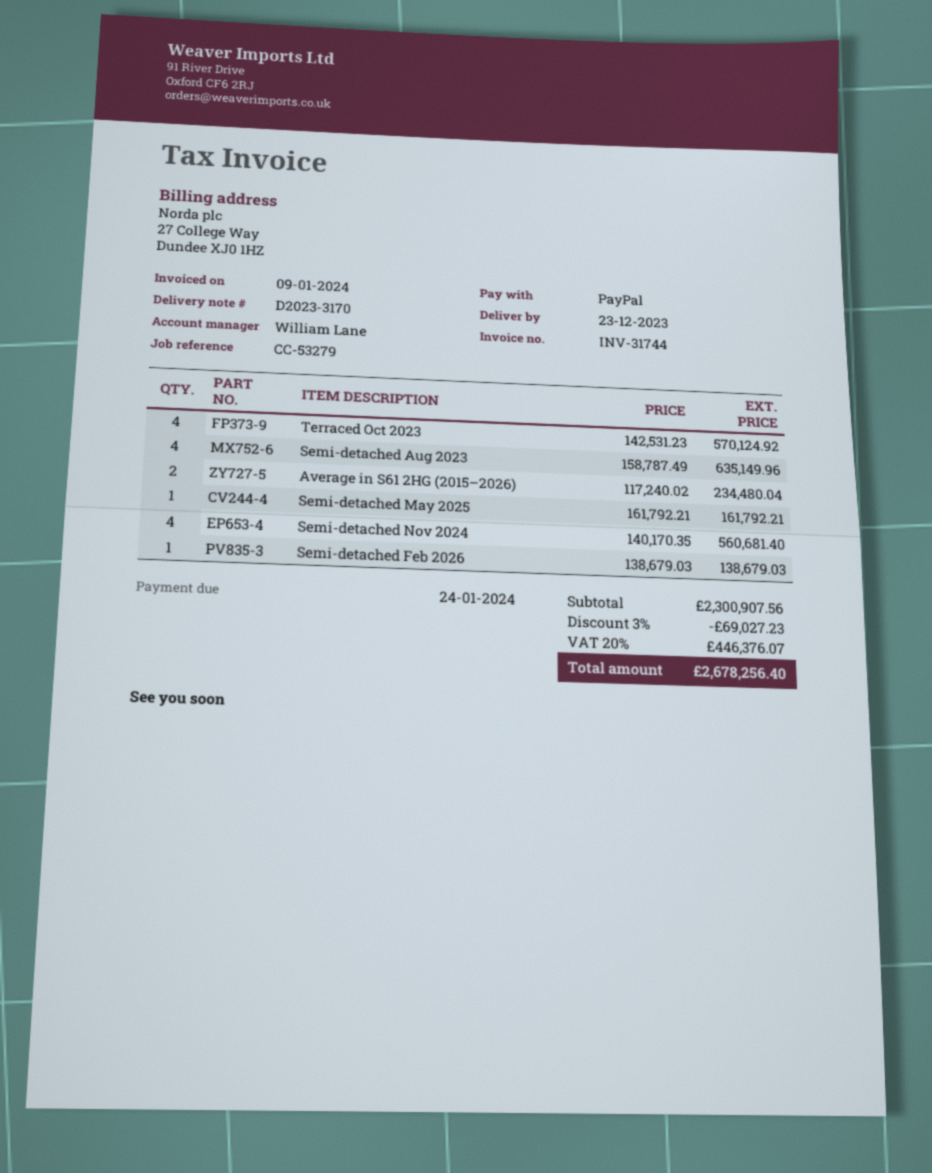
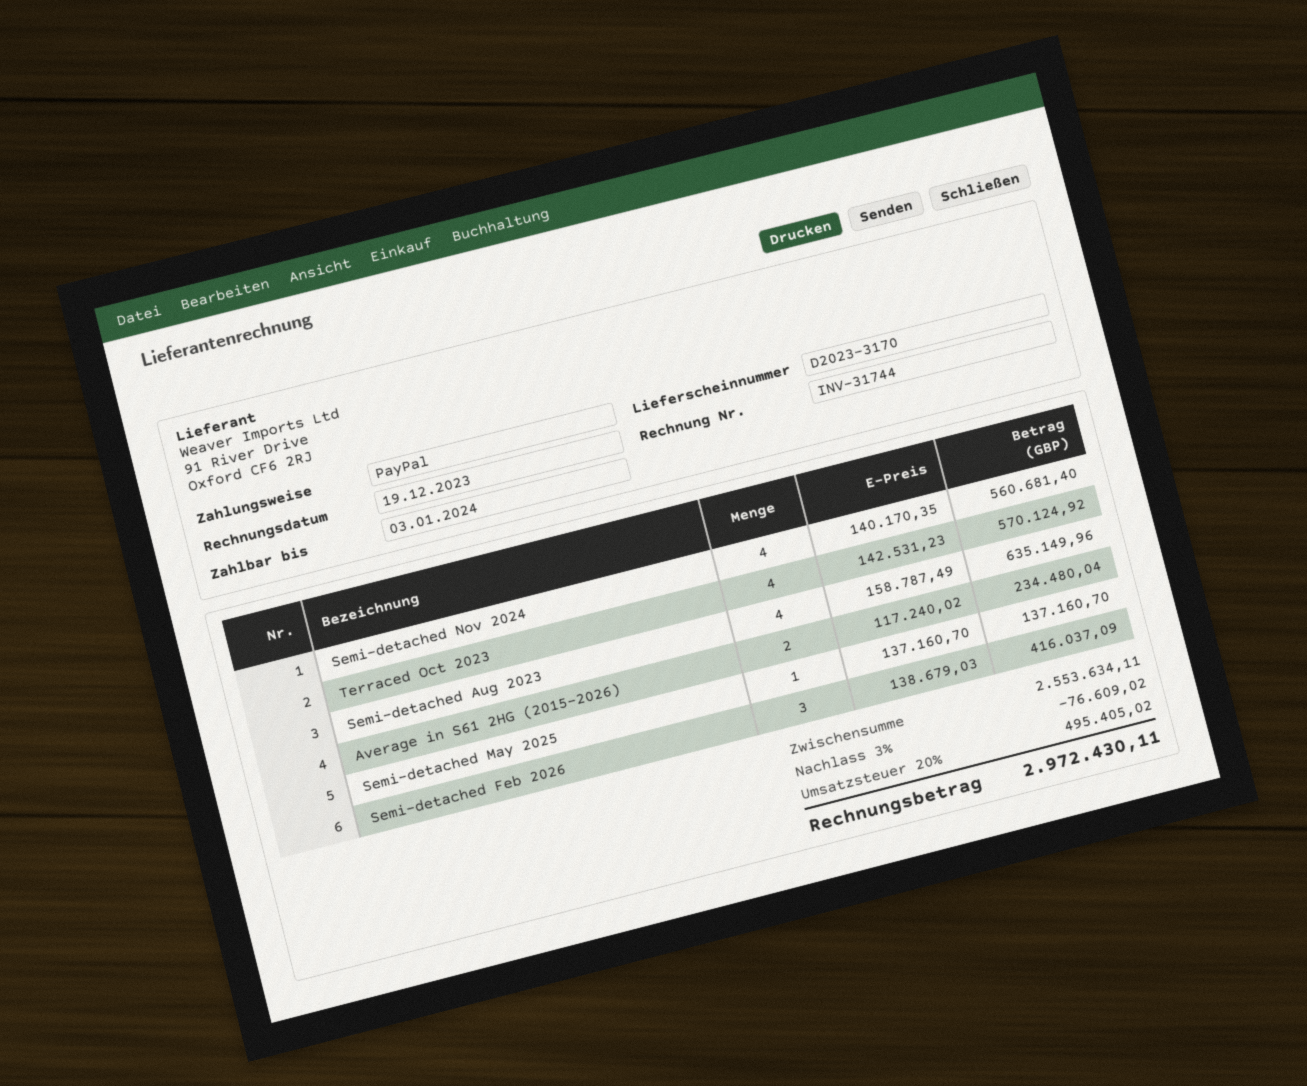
invoice date: 2024-01-09 -> 2023-12-19
due date: 2024-01-24 -> 2024-01-03
Semi-detached May 2025: 1 x 161792.21 = 161792.21 -> 1 x 137160.70 = 137160.70
Semi-detached Feb 2026: 1 x 138679.03 = 138679.03 -> 3 x 138679.03 = 416037.09
subtotal: 2300907.56 -> 2553634.11
discount: 3% = 69027.23 -> 3% = 76609.02
tax: 20% = 446376.07 -> 20% = 495405.02
total: 2678256.40 -> 2972430.11

